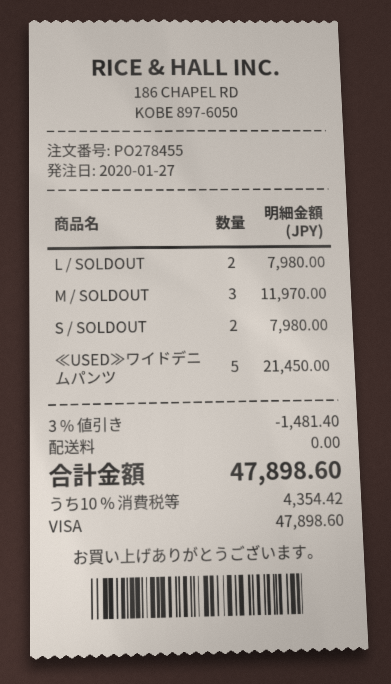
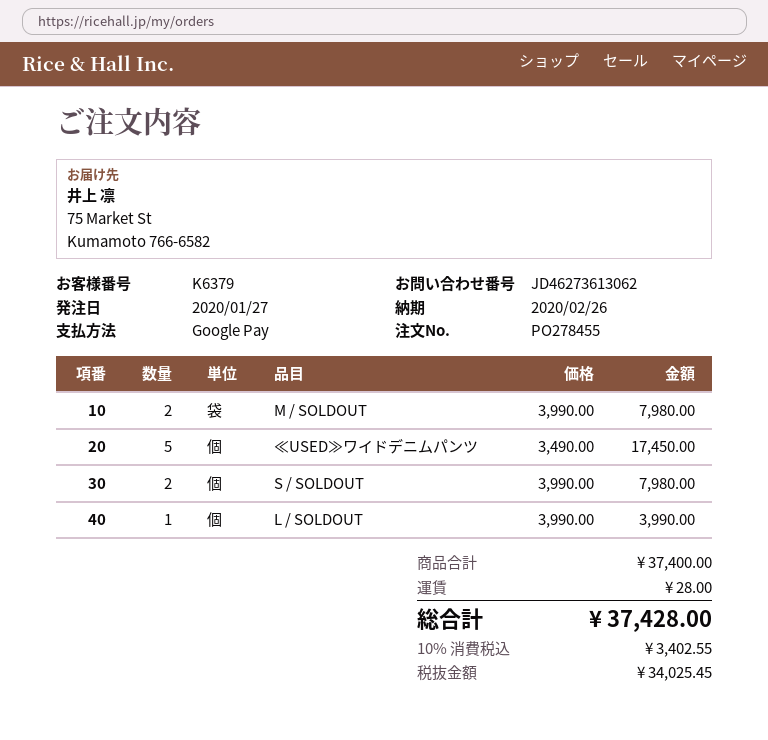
payment method: Visa -> Google Pay
L / SOLDOUT: 2 for 7980.00 -> 1 for 3990.00
M / SOLDOUT: 3 for 11970.00 -> 2 for 7980.00
≪USED≫ワイドデニムパンツ: 5 for 21450.00 -> 5 for 17450.00
discount: 3% = 1481.40 -> none
shipping: 0.00 -> 28.00
tax: 10% = 4354.42 -> 10% = 3402.55
total: 47898.60 -> 37428.00

